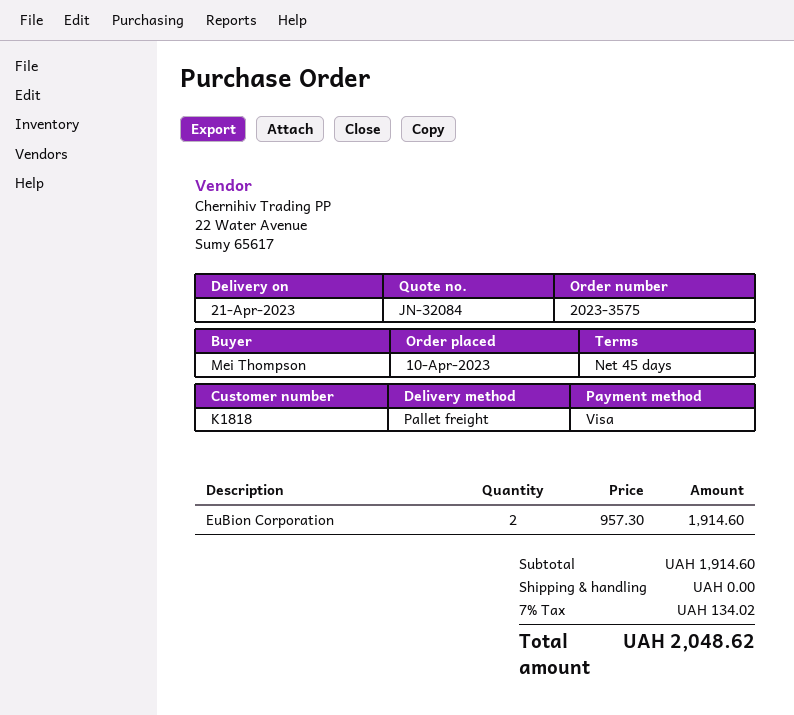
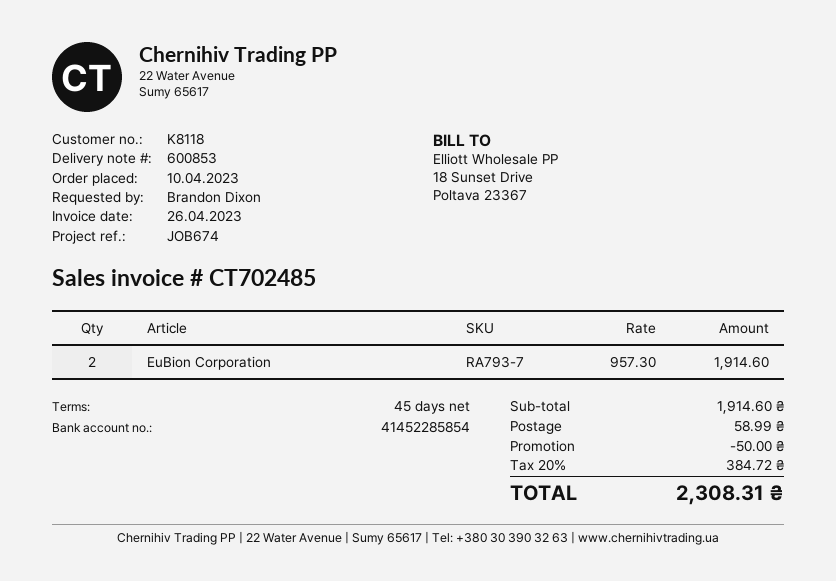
customer number: K1818 -> K8118
ordered by: Mei Thompson -> Brandon Dixon
discount: none -> 50.00
shipping: 0.00 -> 58.99
tax: 7% = 134.02 -> 20% = 384.72
total: 2048.62 -> 2308.31

